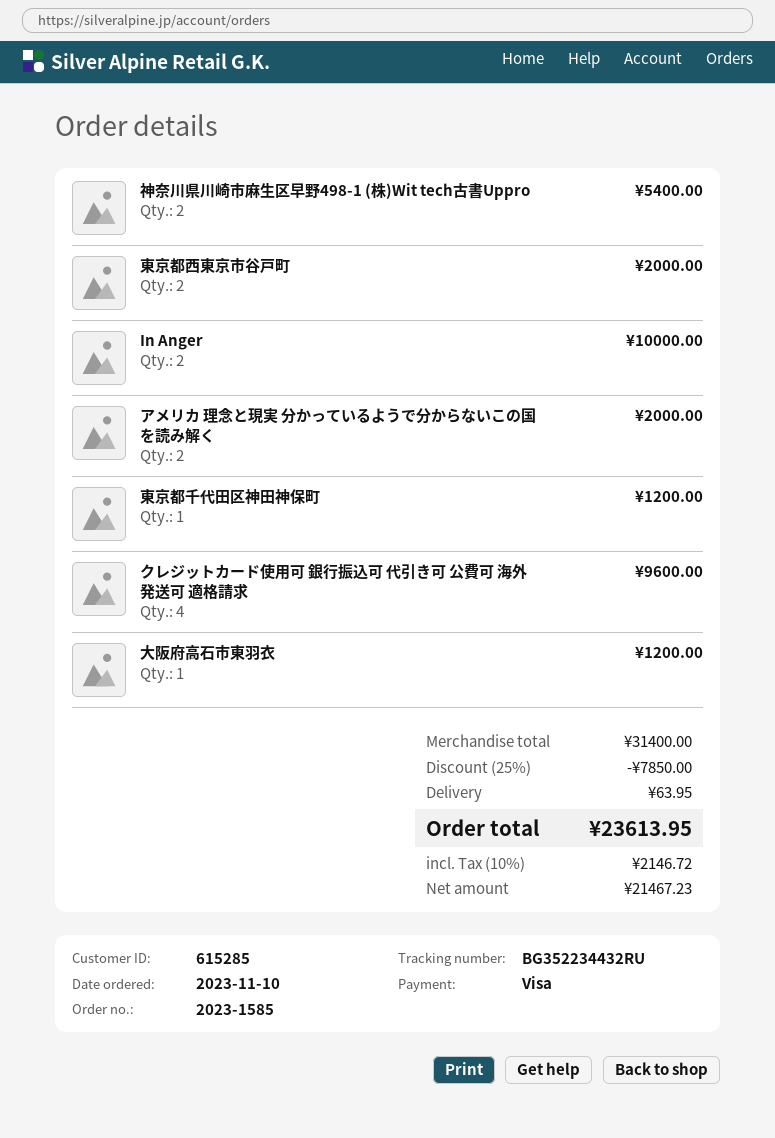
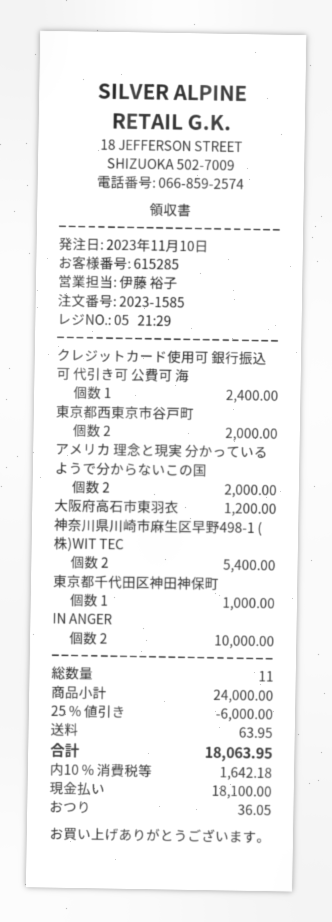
payment method: Visa -> cash
東京都千代田区神田神保町: 1 for 1200.00 -> 1 for 1000.00
クレジットカード使用可 銀行振込可 代引き可 公費可 海外発送可 適格請求: 4 for 9600.00 -> 1 for 2400.00
subtotal: 31400.00 -> 24000.00
discount: 25% = 7850.00 -> 25% = 6000.00
tax: 10% = 2146.72 -> 10% = 1642.18
total: 23613.95 -> 18063.95

